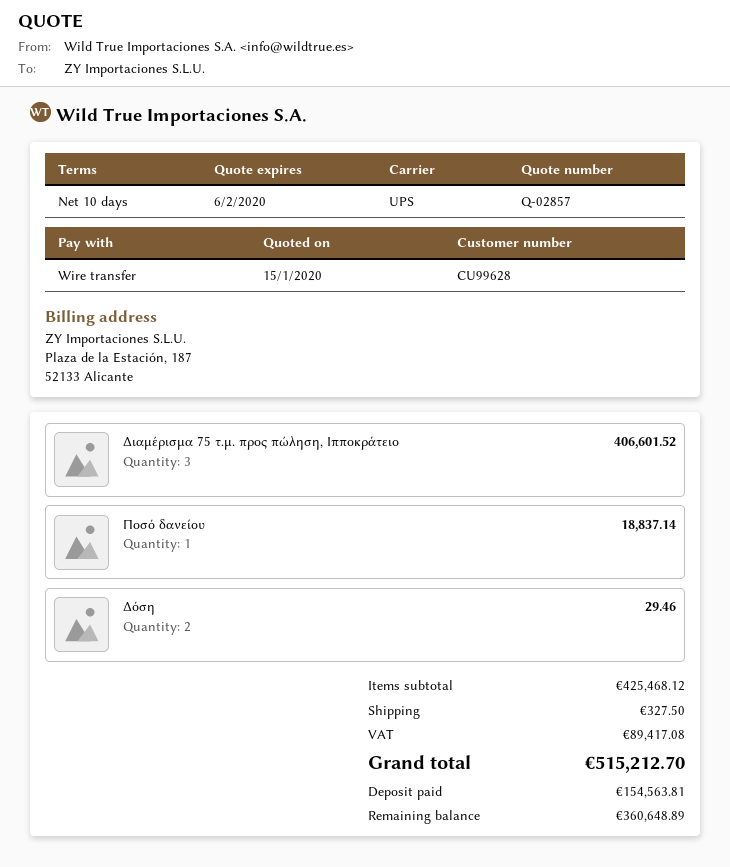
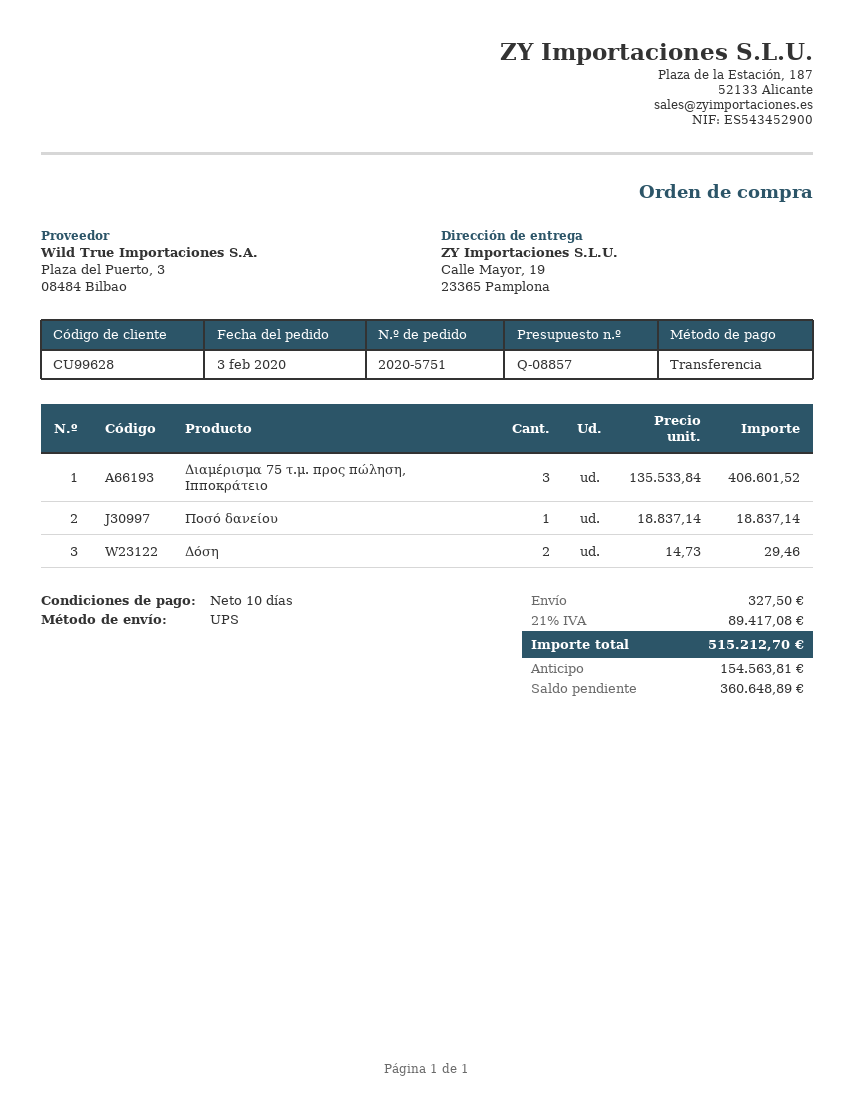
quote number: Q-02857 -> Q-08857

